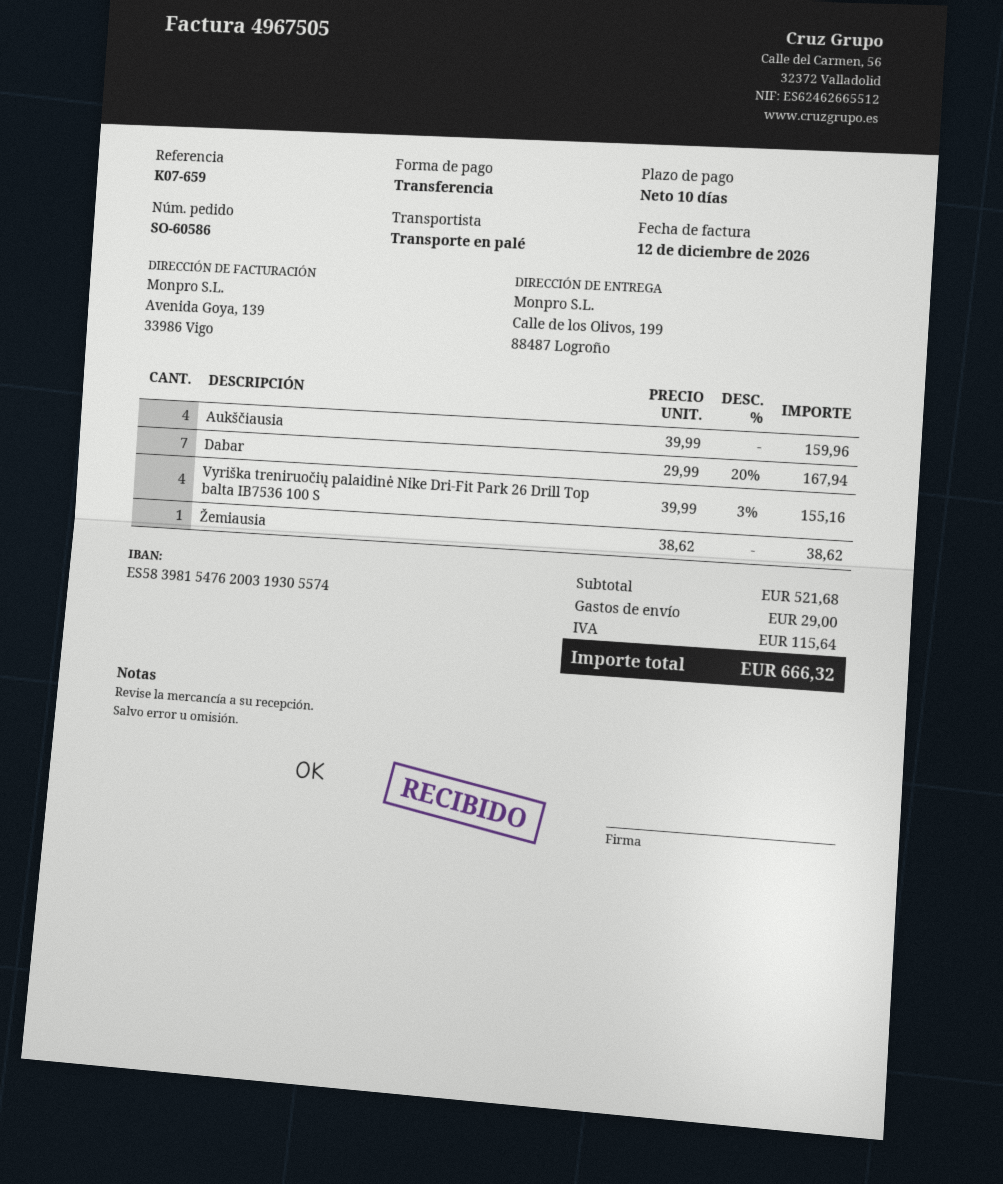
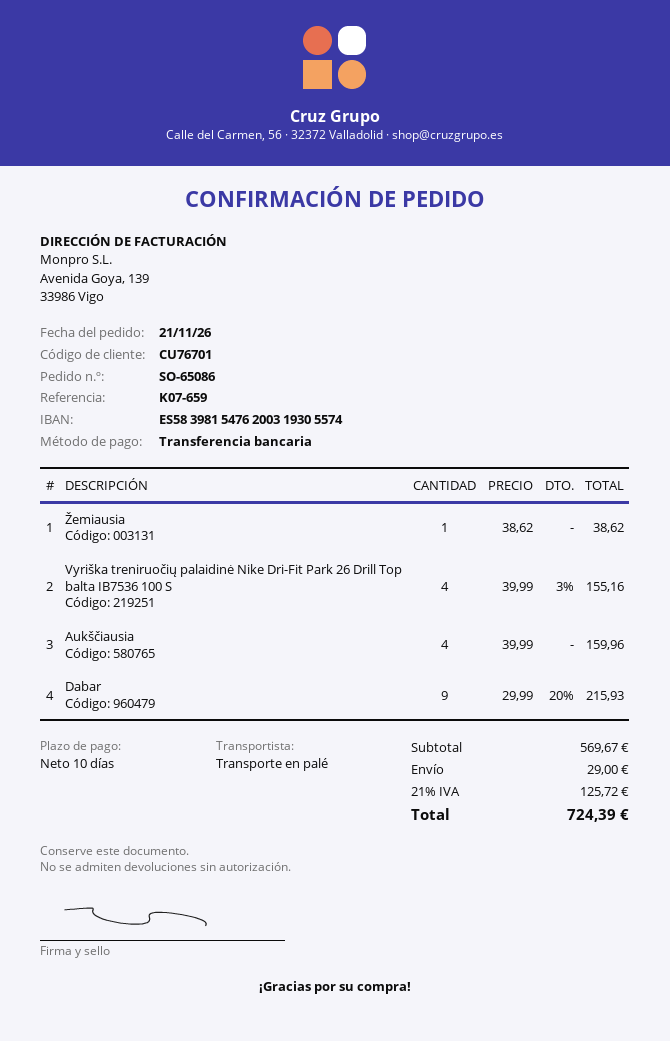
order number: SO-60586 -> SO-65086
Dabar: 7 x 29.99 - 20% = 167.94 -> 9 x 29.99 - 20% = 215.93
subtotal: 521.68 -> 569.67
tax: 115.64 -> 125.72
total: 666.32 -> 724.39

